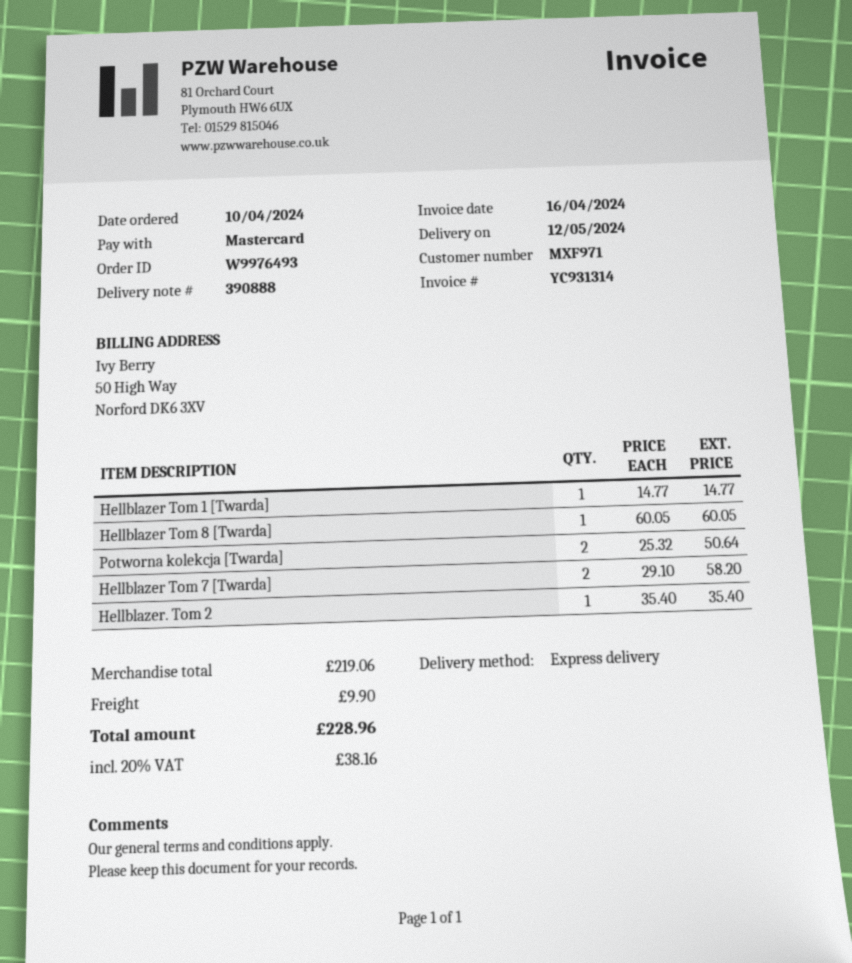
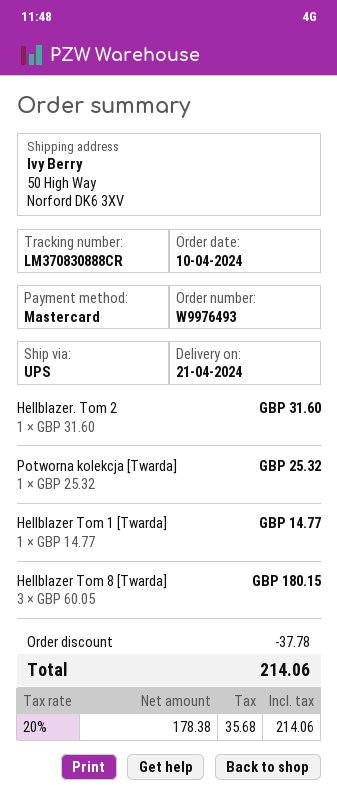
delivery date: 2024-05-12 -> 2024-04-21
shipping method: express -> UPS
Hellblazer Tom 8 [Twarda]: 1 x 60.05 = 60.05 -> 3 x 60.05 = 180.15
Potworna kolekcja [Twarda]: 2 x 25.32 = 50.64 -> 1 x 25.32 = 25.32
Hellblazer Tom 7 [Twarda]: 2 x 29.10 = 58.20 -> none
Hellblazer. Tom 2: 1 x 35.40 = 35.40 -> 1 x 31.60 = 31.60
discount: none -> 37.78
shipping: 9.90 -> none
tax: 20% = 38.16 -> 20% = 35.68
total: 228.96 -> 214.06

